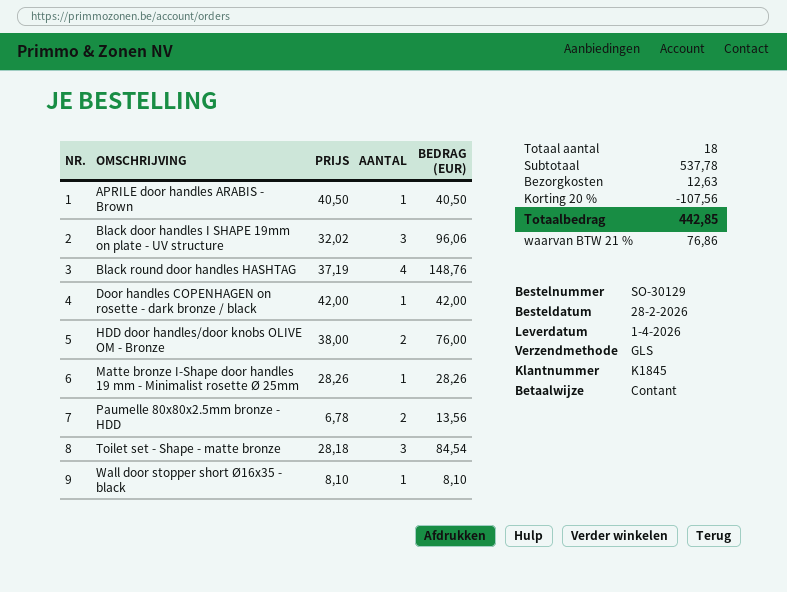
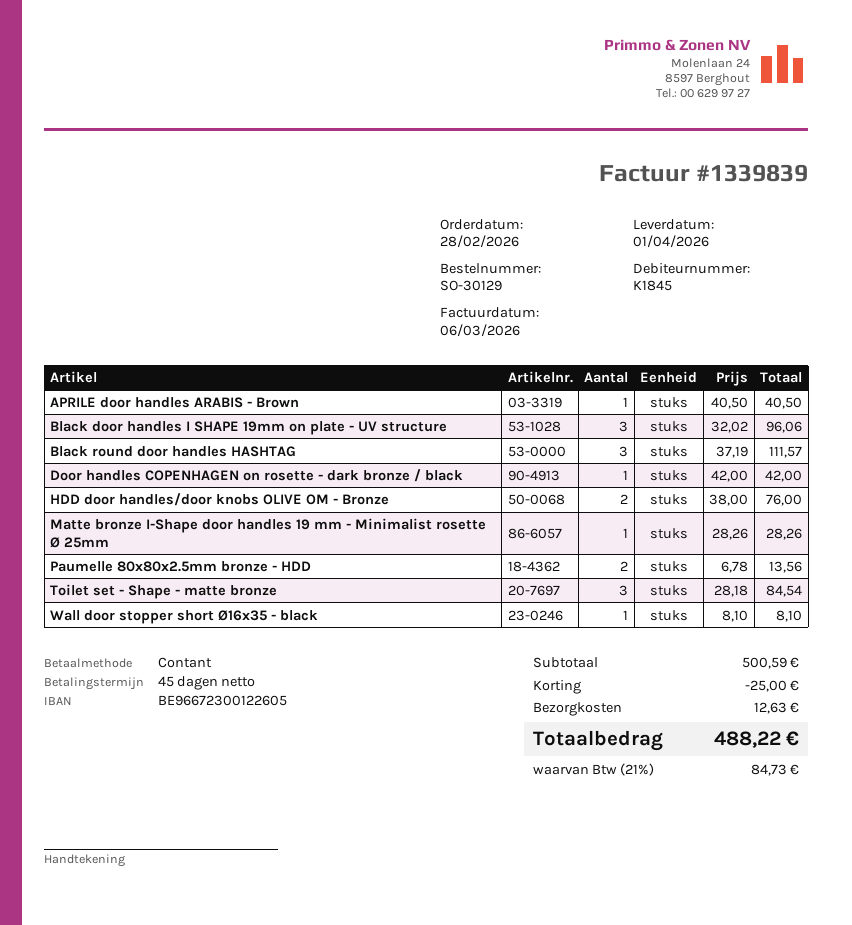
Black round door handles HASHTAG: 4 x 37.19 = 148.76 -> 3 x 37.19 = 111.57
subtotal: 537.78 -> 500.59
discount: 107.56 -> 25.00
tax: 21% = 76.86 -> 21% = 84.73
total: 442.85 -> 488.22

